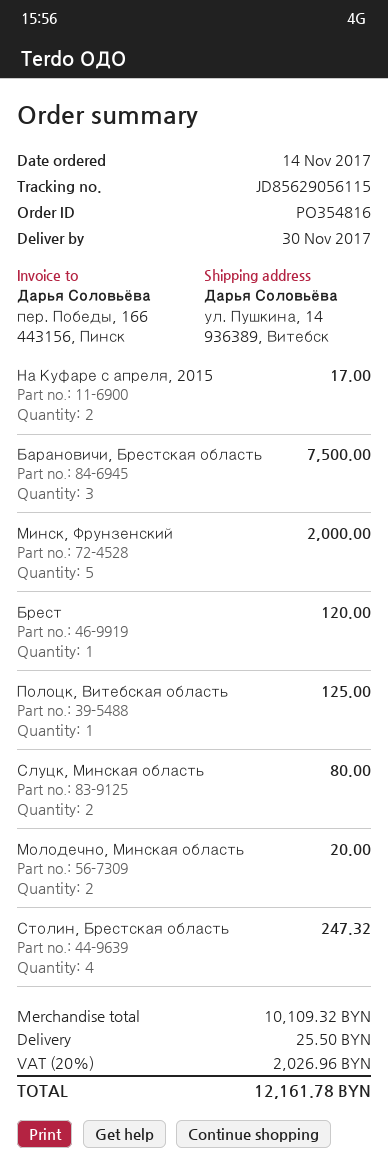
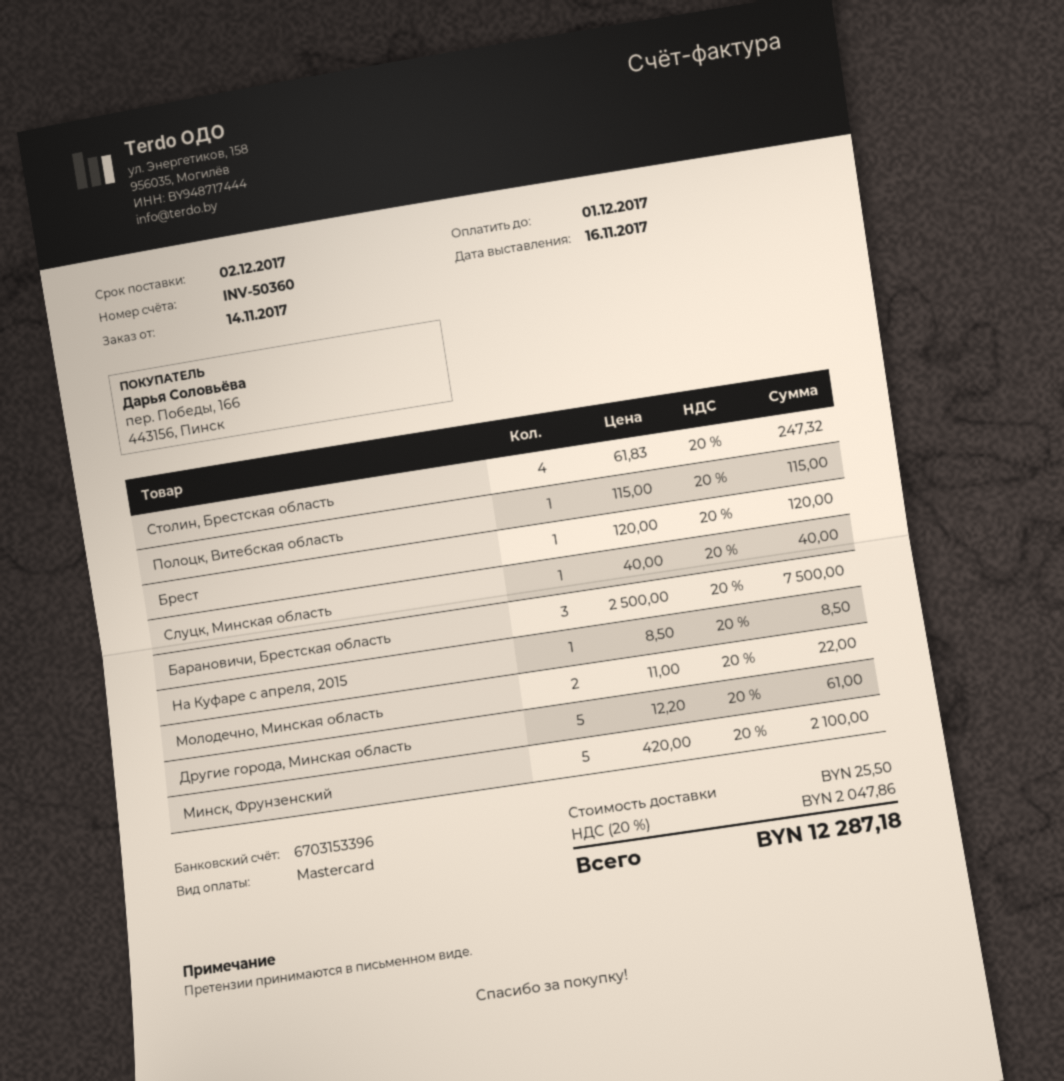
delivery date: 2017-11-30 -> 2017-12-02
На Куфаре с апреля, 2015: 2 for 17.00 -> 1 for 8.50
Минск, Фрунзенский: 5 for 2000.00 -> 5 for 2100.00
Полоцк, Витебская область: 1 for 125.00 -> 1 for 115.00
Слуцк, Минская область: 2 for 80.00 -> 1 for 40.00
Молодечно, Минская область: 2 for 20.00 -> 2 for 22.00
Другие города, Минская область: none -> 5 for 61.00
tax: 20% = 2026.96 -> 20% = 2047.86
total: 12161.78 -> 12287.18

